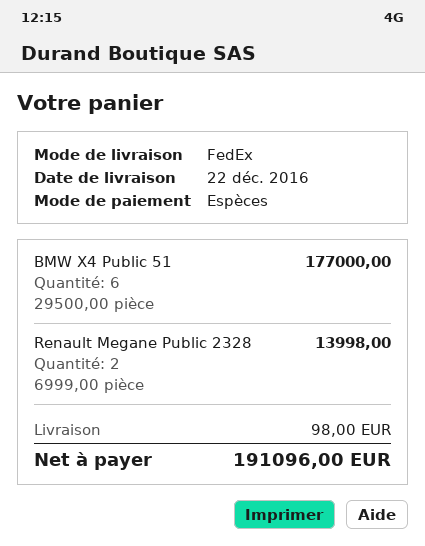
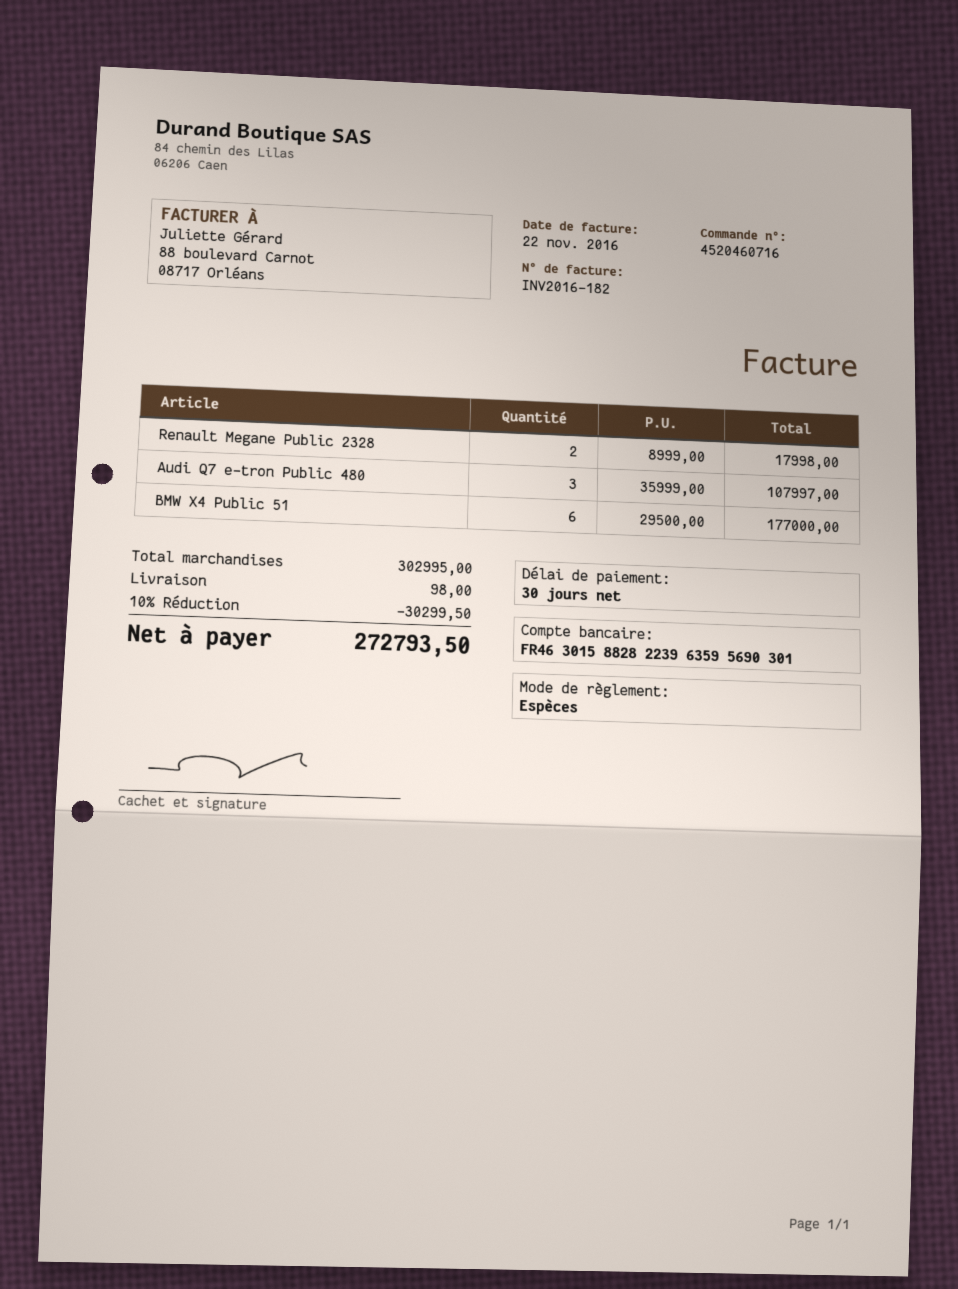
Renault Megane Public 2328: 2 x 6999.00 = 13998.00 -> 2 x 8999.00 = 17998.00
Audi Q7 e-tron Public 480: none -> 3 x 35999.00 = 107997.00
discount: none -> 10% = 30299.50
total: 191096.00 -> 272793.50

